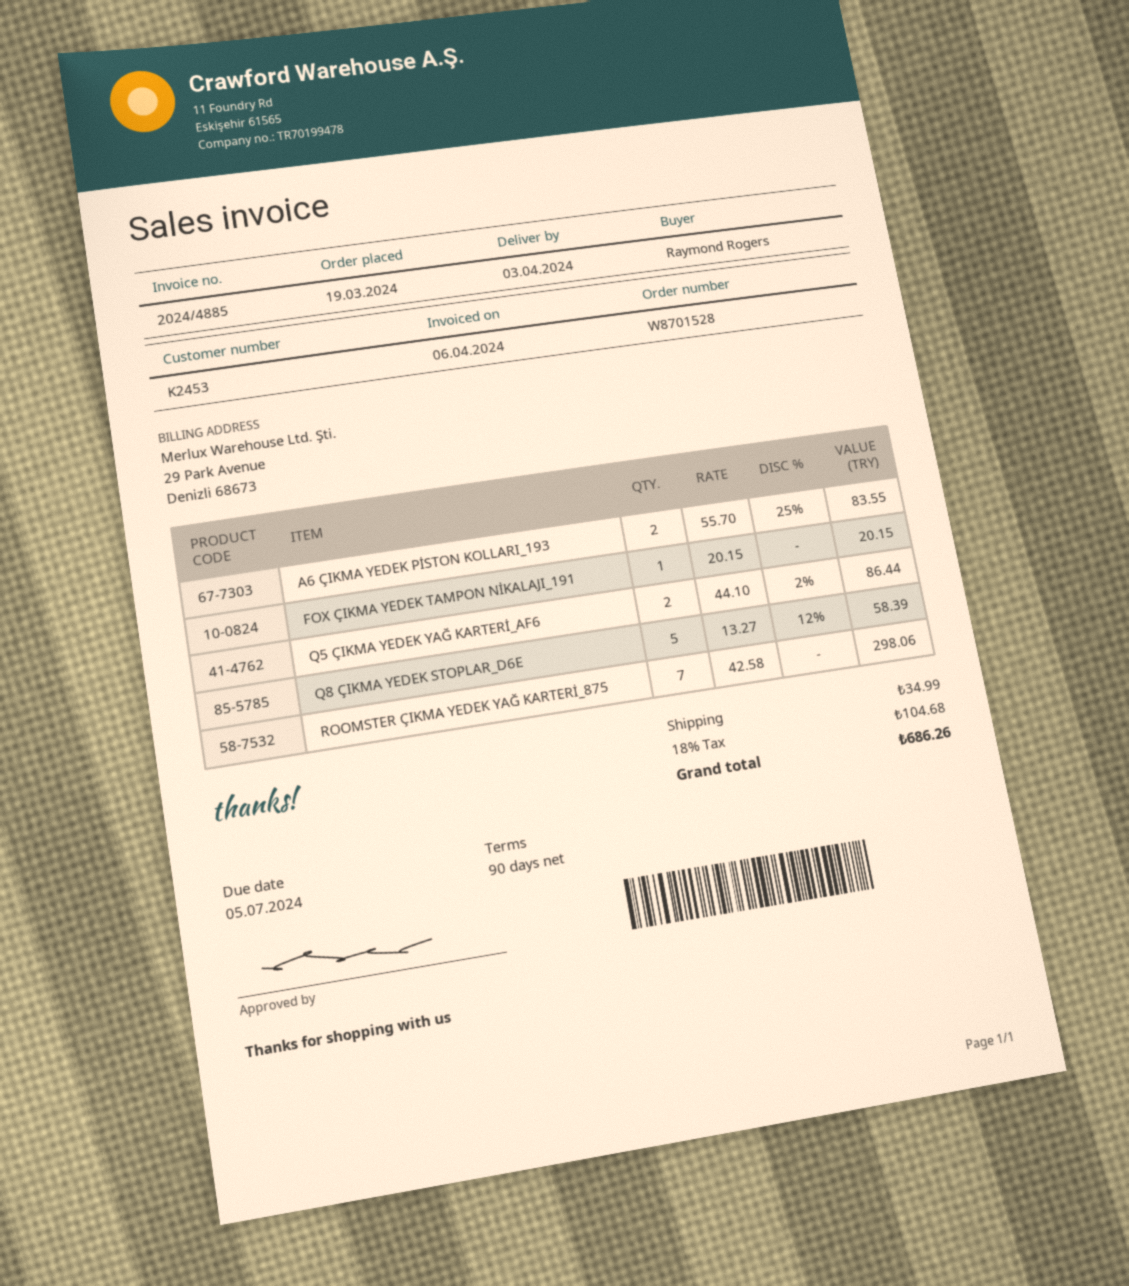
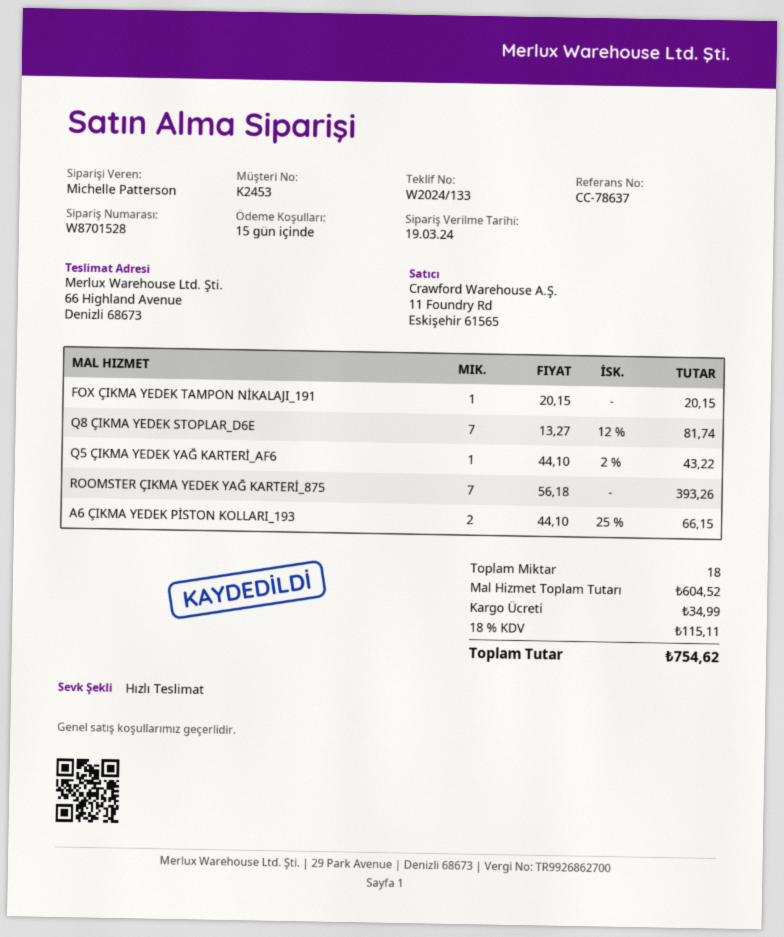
payment terms: 90 days -> 15 days
ordered by: Raymond Rogers -> Michelle Patterson
A6 ÇIKMA YEDEK PİSTON KOLLARI_193: 2 x 55.70 - 25% = 83.55 -> 2 x 44.10 - 25% = 66.15
Q5 ÇIKMA YEDEK YAĞ KARTERİ_AF6: 2 x 44.10 - 2% = 86.44 -> 1 x 44.10 - 2% = 43.22
Q8 ÇIKMA YEDEK STOPLAR_D6E: 5 x 13.27 - 12% = 58.39 -> 7 x 13.27 - 12% = 81.74
ROOMSTER ÇIKMA YEDEK YAĞ KARTERİ_875: 7 x 42.58 = 298.06 -> 7 x 56.18 = 393.26
tax: 18% = 104.68 -> 18% = 115.11
total: 686.26 -> 754.62

